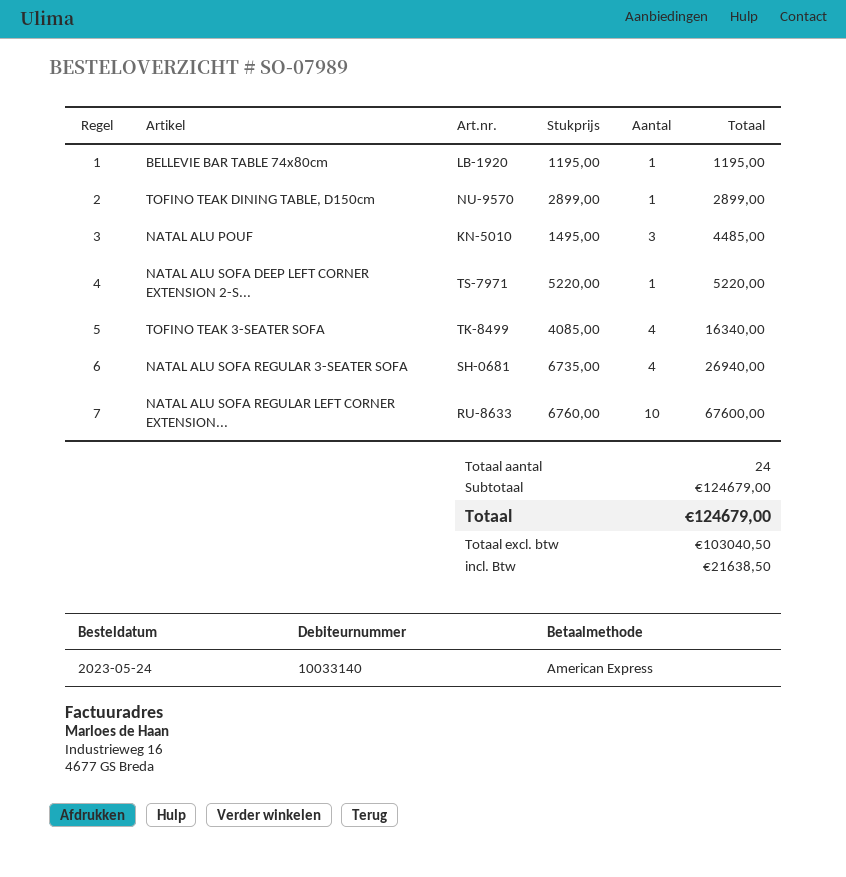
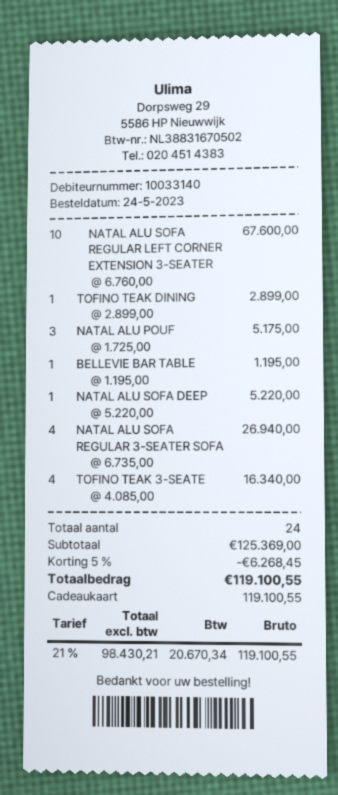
payment method: American Express -> gift card
NATAL ALU POUF: 3 x 1495.00 = 4485.00 -> 3 x 1725.00 = 5175.00
subtotal: 124679.00 -> 125369.00
discount: none -> 5% = 6268.45
net: 103040.50 -> 98430.21
tax: 21638.50 -> 20670.34
total: 124679.00 -> 119100.55

